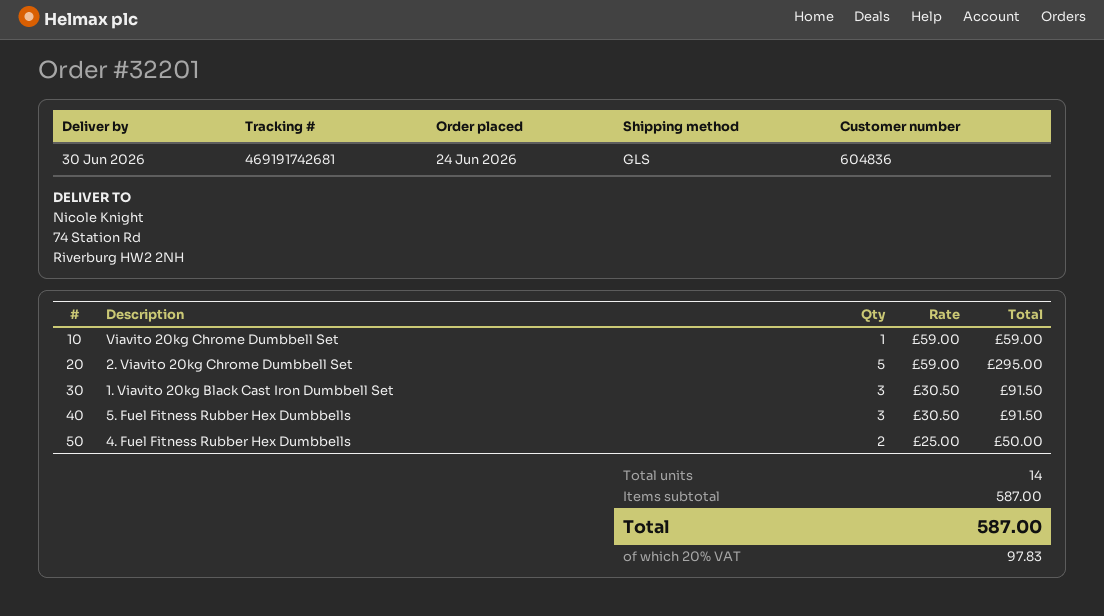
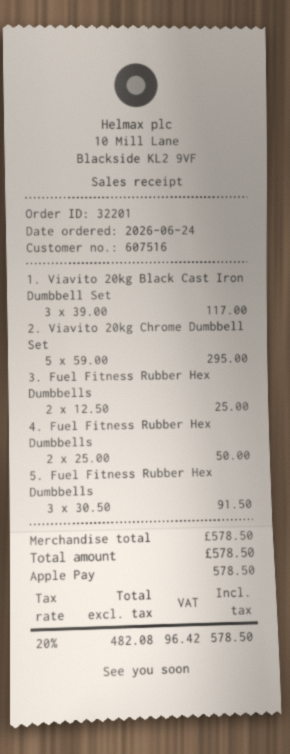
customer number: 604836 -> 607516
Viavito 20kg Chrome Dumbbell Set: 1 x 59.00 = 59.00 -> none
1. Viavito 20kg Black Cast Iron Dumbbell Set: 3 x 30.50 = 91.50 -> 3 x 39.00 = 117.00
3. Fuel Fitness Rubber Hex Dumbbells: none -> 2 x 12.50 = 25.00
subtotal: 587.00 -> 578.50
tax: 20% = 97.83 -> 20% = 96.42
total: 587.00 -> 578.50

